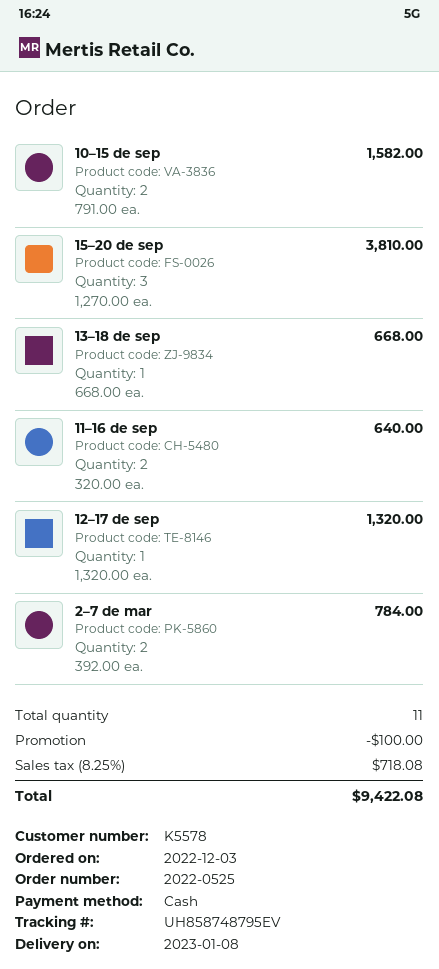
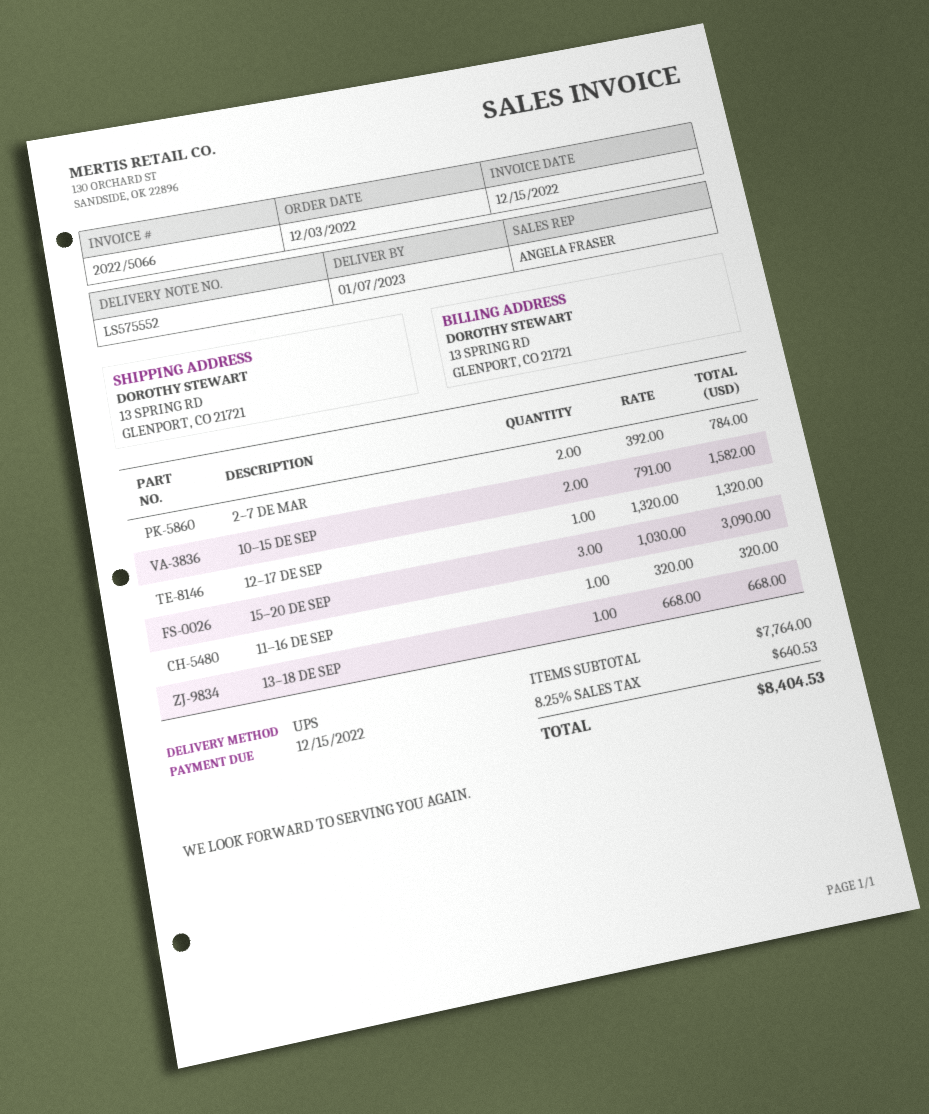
delivery date: 2023-01-08 -> 2023-01-07
15–20 de sep: 3 x 1270.00 = 3810.00 -> 3 x 1030.00 = 3090.00
11–16 de sep: 2 x 320.00 = 640.00 -> 1 x 320.00 = 320.00
discount: 100.00 -> none
tax: 8.25% = 718.08 -> 8.25% = 640.53
total: 9422.08 -> 8404.53

